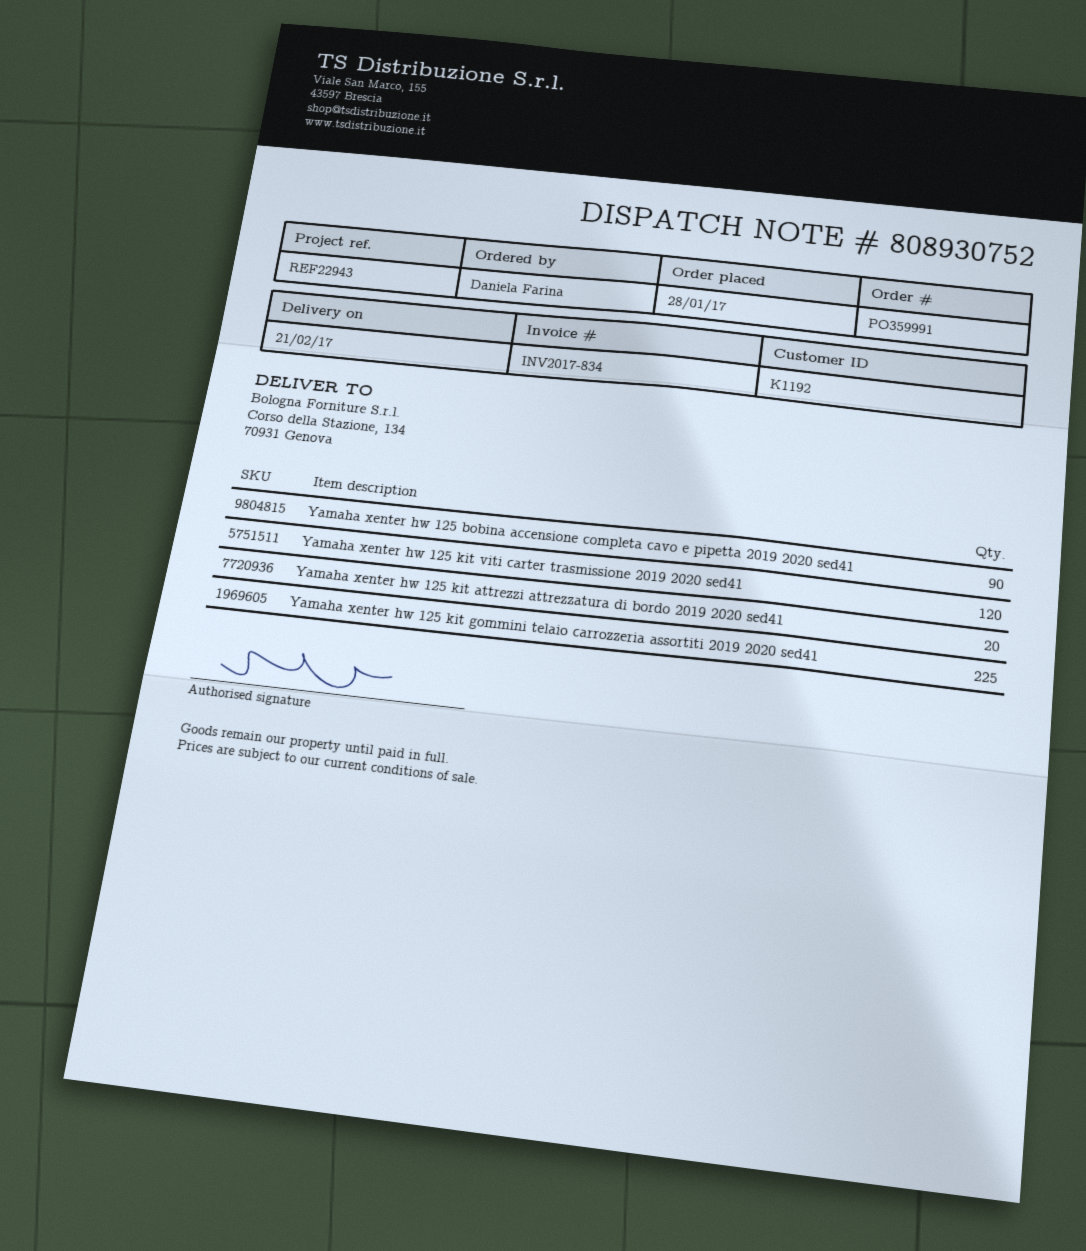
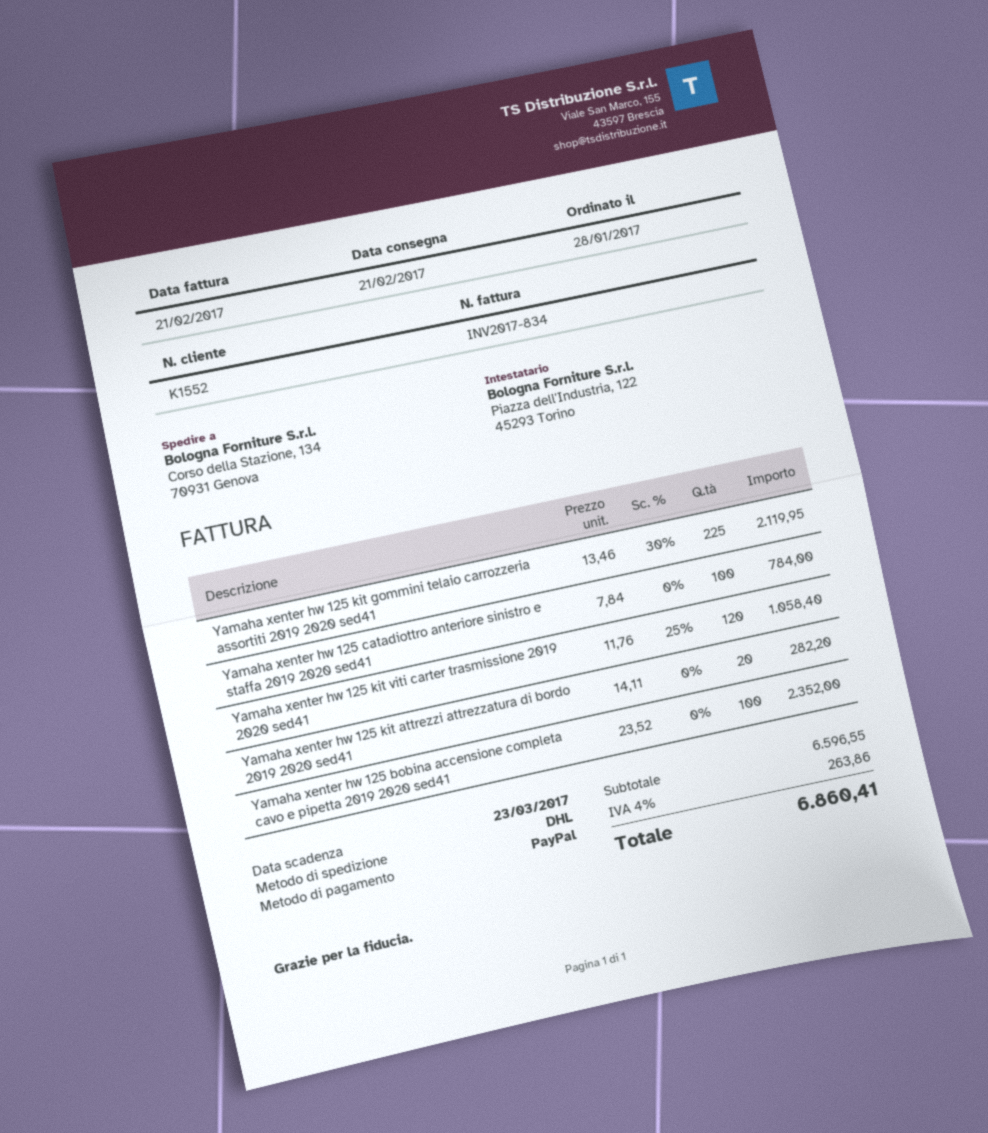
customer number: K1192 -> K1552
Yamaha xenter hw 125 bobina accensione completa cavo e pipetta 2019 2020 sed41: 90 -> 100
Yamaha xenter hw 125 catadiottro anteriore sinistro e staffa 2019 2020 sed41: none -> 100

